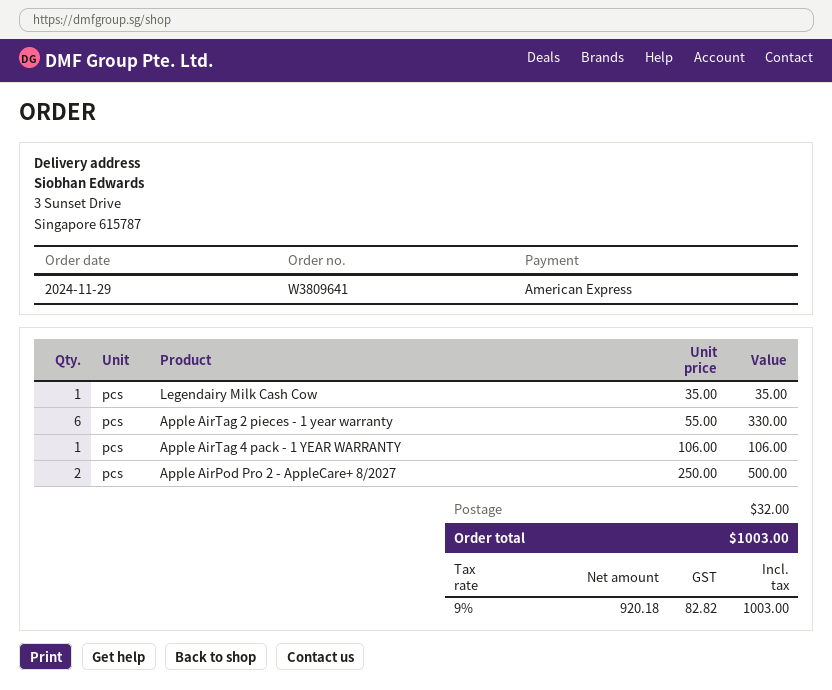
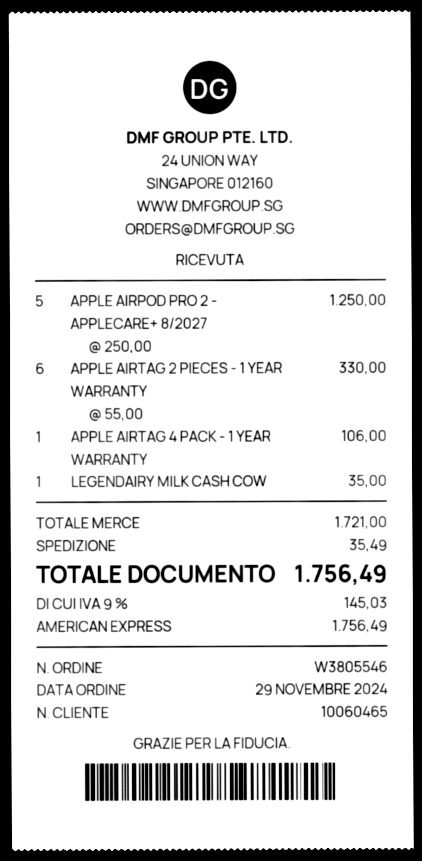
order number: W3809641 -> W3805546
Apple AirPod Pro 2 - AppleCare+ 8/2027: 2 x 250.00 = 500.00 -> 5 x 250.00 = 1250.00
shipping: 32.00 -> 35.49
tax: 9% = 82.82 -> 9% = 145.03
total: 1003.00 -> 1756.49

